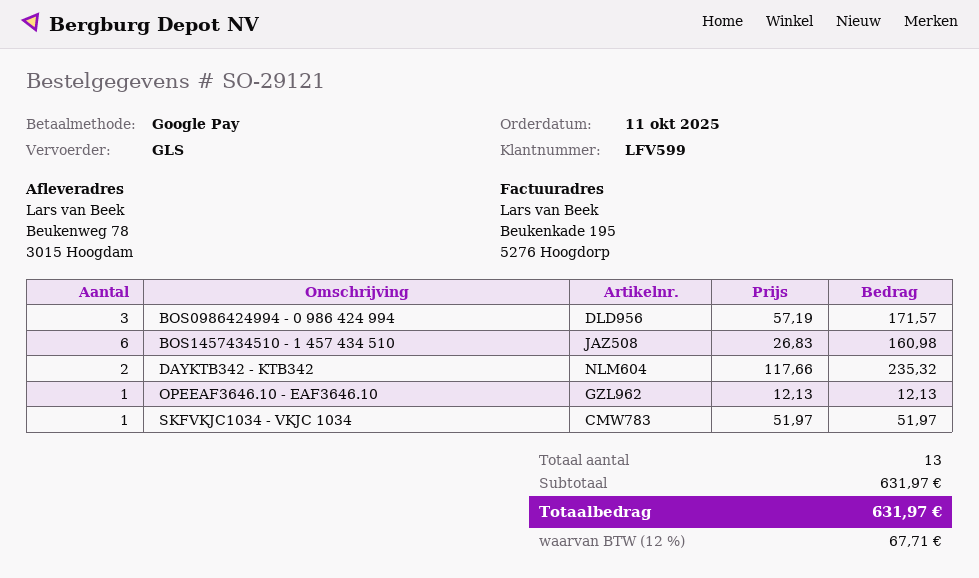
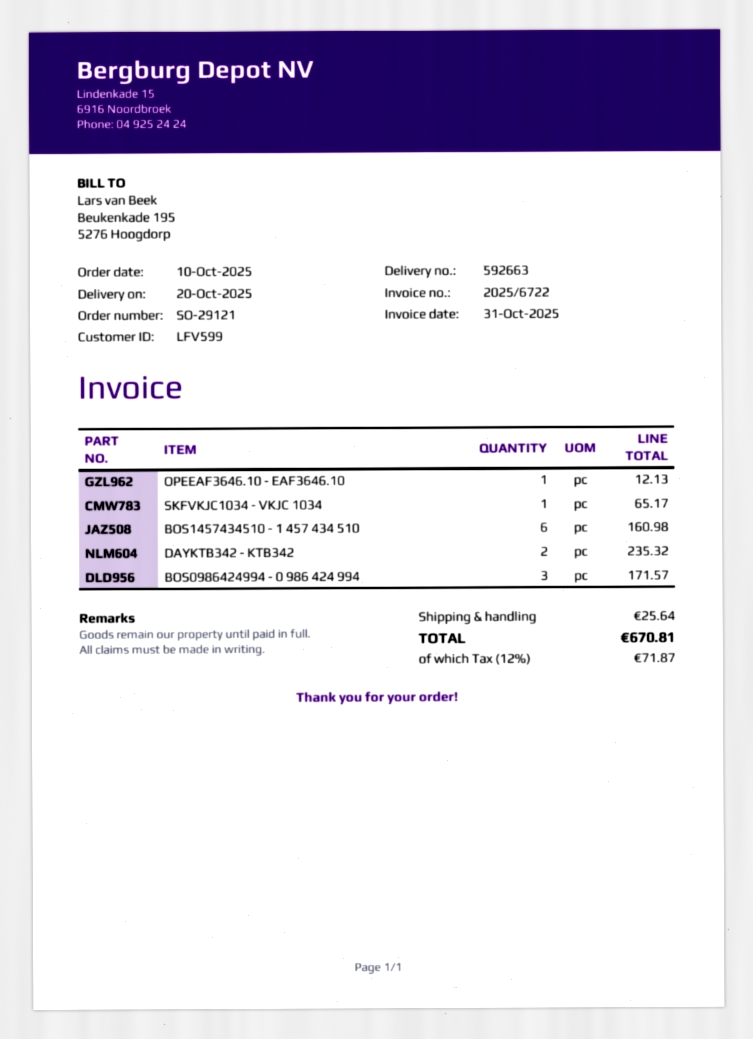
order date: 2025-10-11 -> 2025-10-10
SKFVKJC1034 - VKJC 1034: 1 for 51.97 -> 1 for 65.17
shipping: none -> 25.64
tax: 12% = 67.71 -> 12% = 71.87
total: 631.97 -> 670.81

